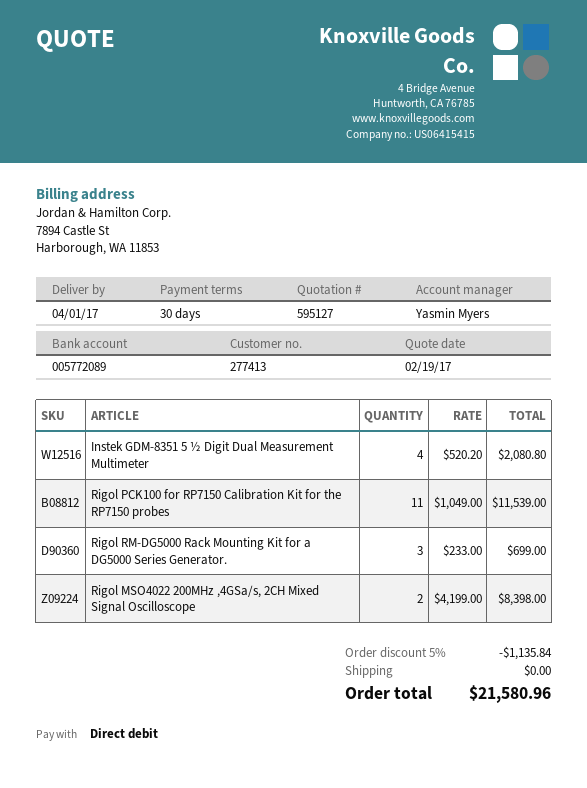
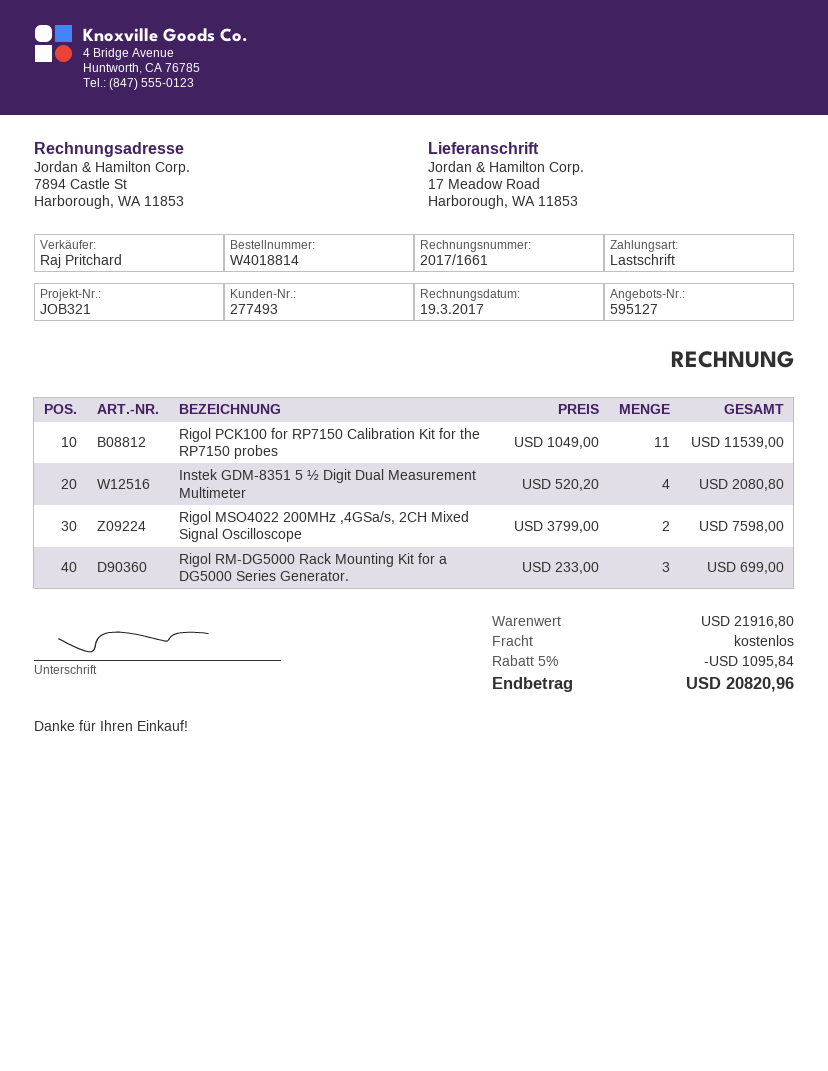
customer number: 277413 -> 277493
sales rep: Yasmin Myers -> Raj Pritchard
Rigol MSO4022 200MHz ,4GSa/s, 2CH Mixed Signal Oscilloscope: 2 x 4199.00 = 8398.00 -> 2 x 3799.00 = 7598.00
discount: 5% = 1135.84 -> 5% = 1095.84
total: 21580.96 -> 20820.96

